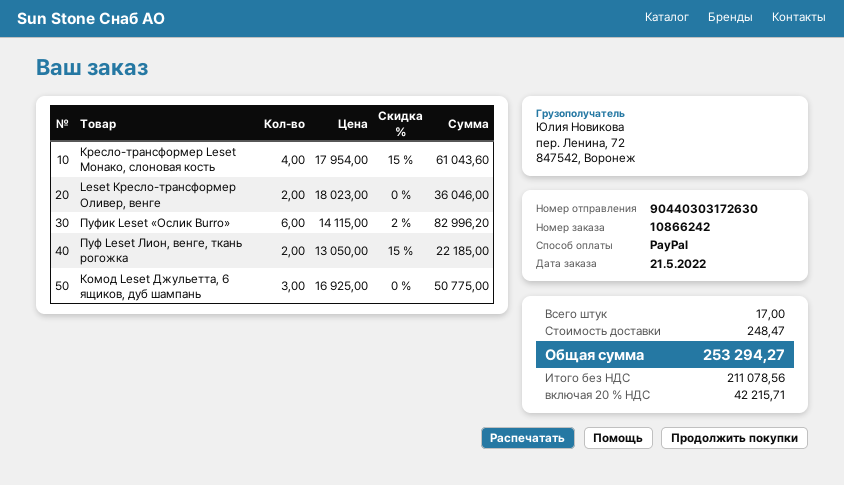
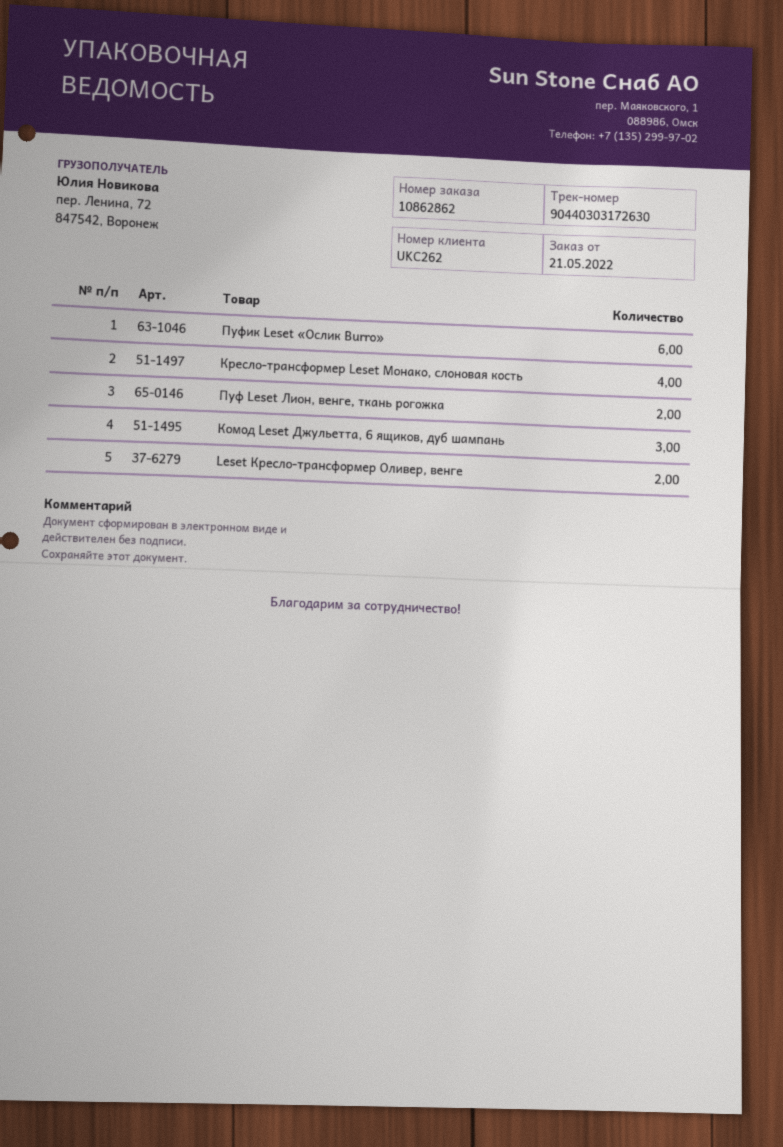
order number: 10866242 -> 10862862

